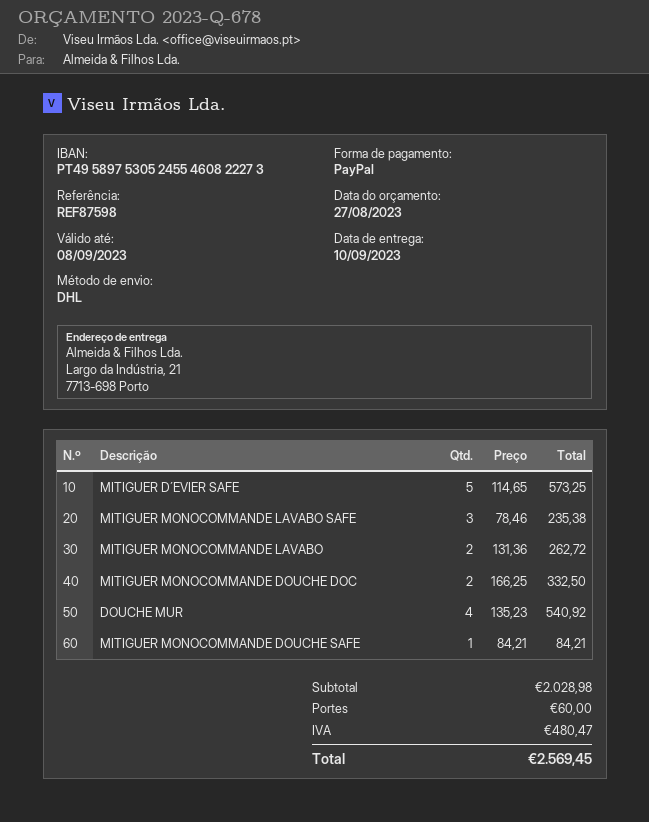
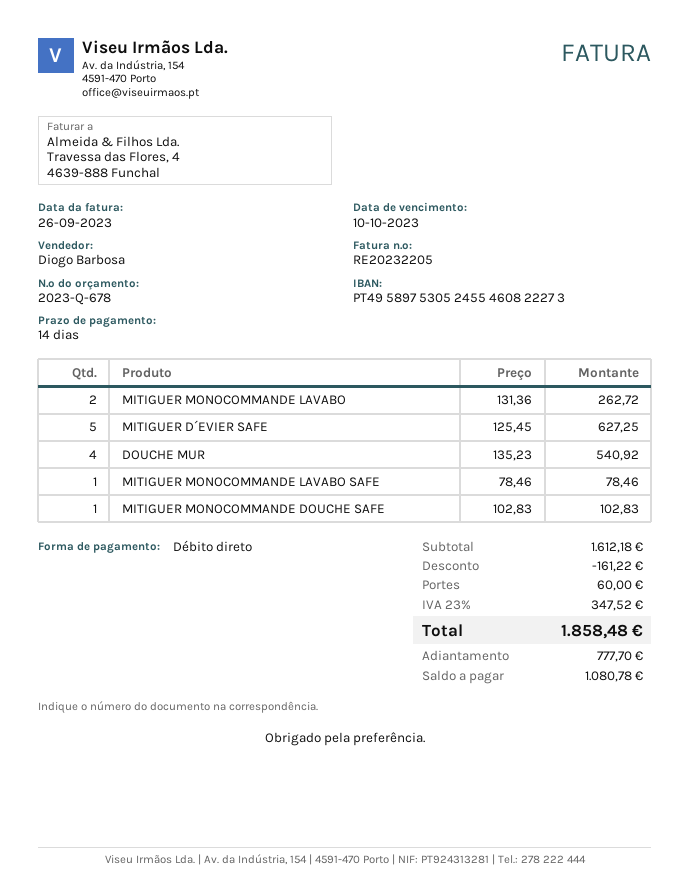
payment method: PayPal -> direct debit
MITIGUER D´EVIER SAFE: 5 x 114.65 = 573.25 -> 5 x 125.45 = 627.25
MITIGUER MONOCOMMANDE LAVABO SAFE: 3 x 78.46 = 235.38 -> 1 x 78.46 = 78.46
MITIGUER MONOCOMMANDE DOUCHE DOC: 2 x 166.25 = 332.50 -> none
MITIGUER MONOCOMMANDE DOUCHE SAFE: 1 x 84.21 = 84.21 -> 1 x 102.83 = 102.83
subtotal: 2028.98 -> 1612.18
discount: none -> 161.22
tax: 480.47 -> 347.52
total: 2569.45 -> 1858.48

